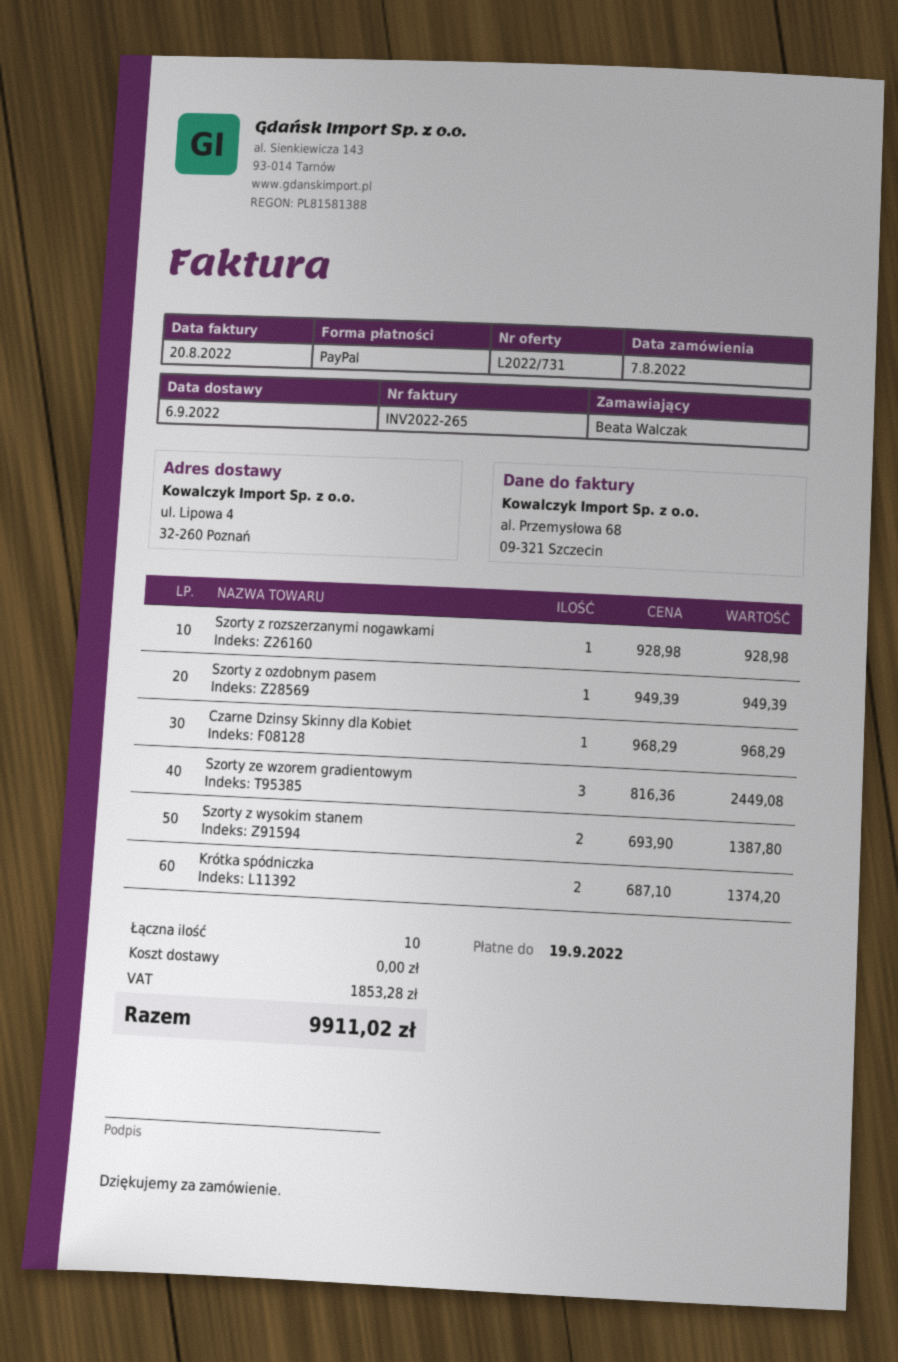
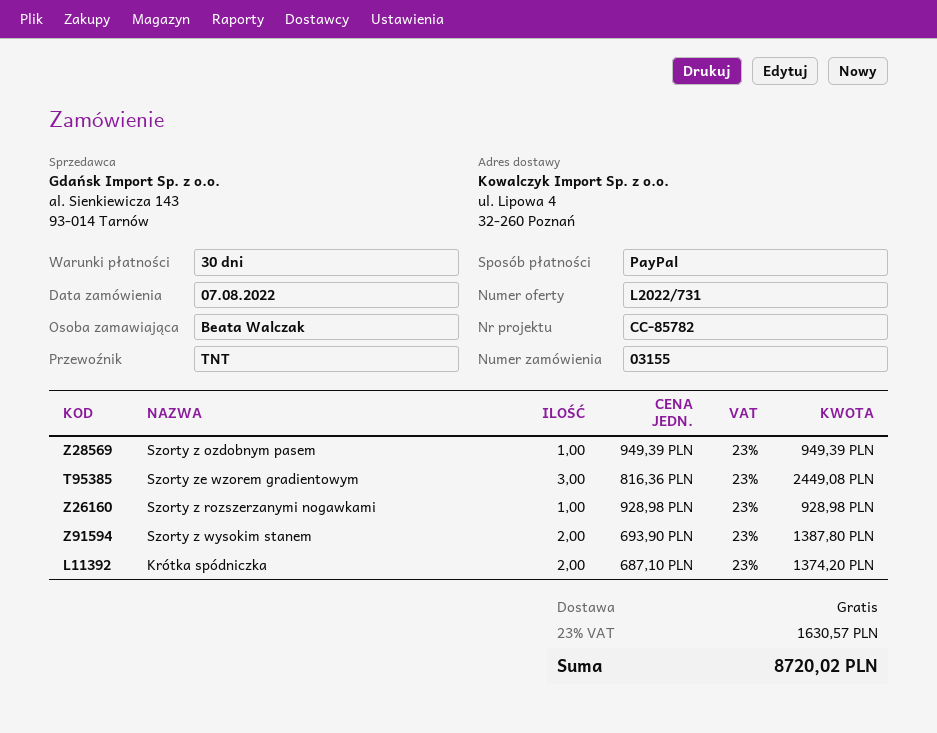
Czarne Dzinsy Skinny dla Kobiet: 1 x 968.29 = 968.29 -> none
tax: 1853.28 -> 1630.57
total: 9911.02 -> 8720.02

